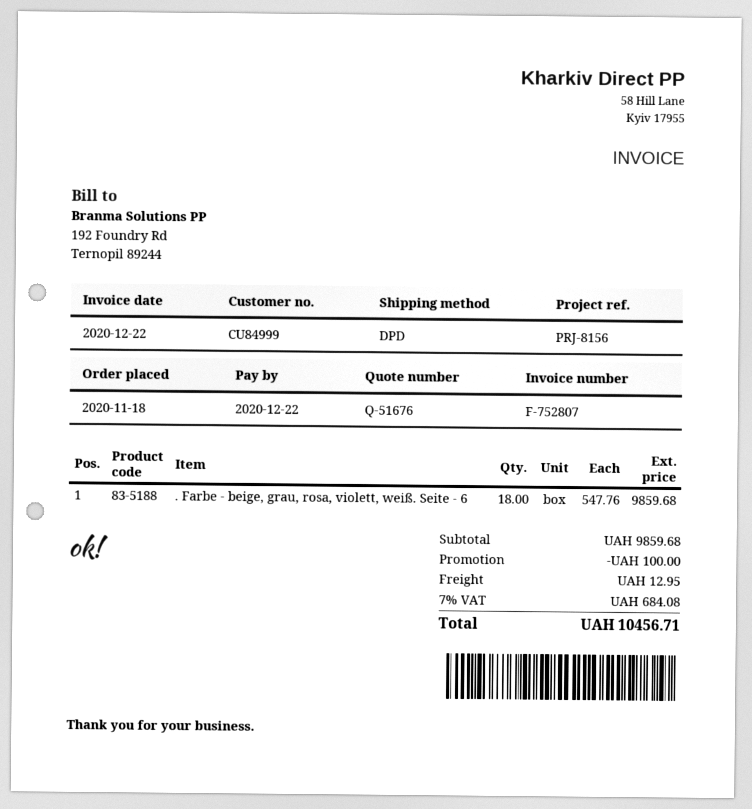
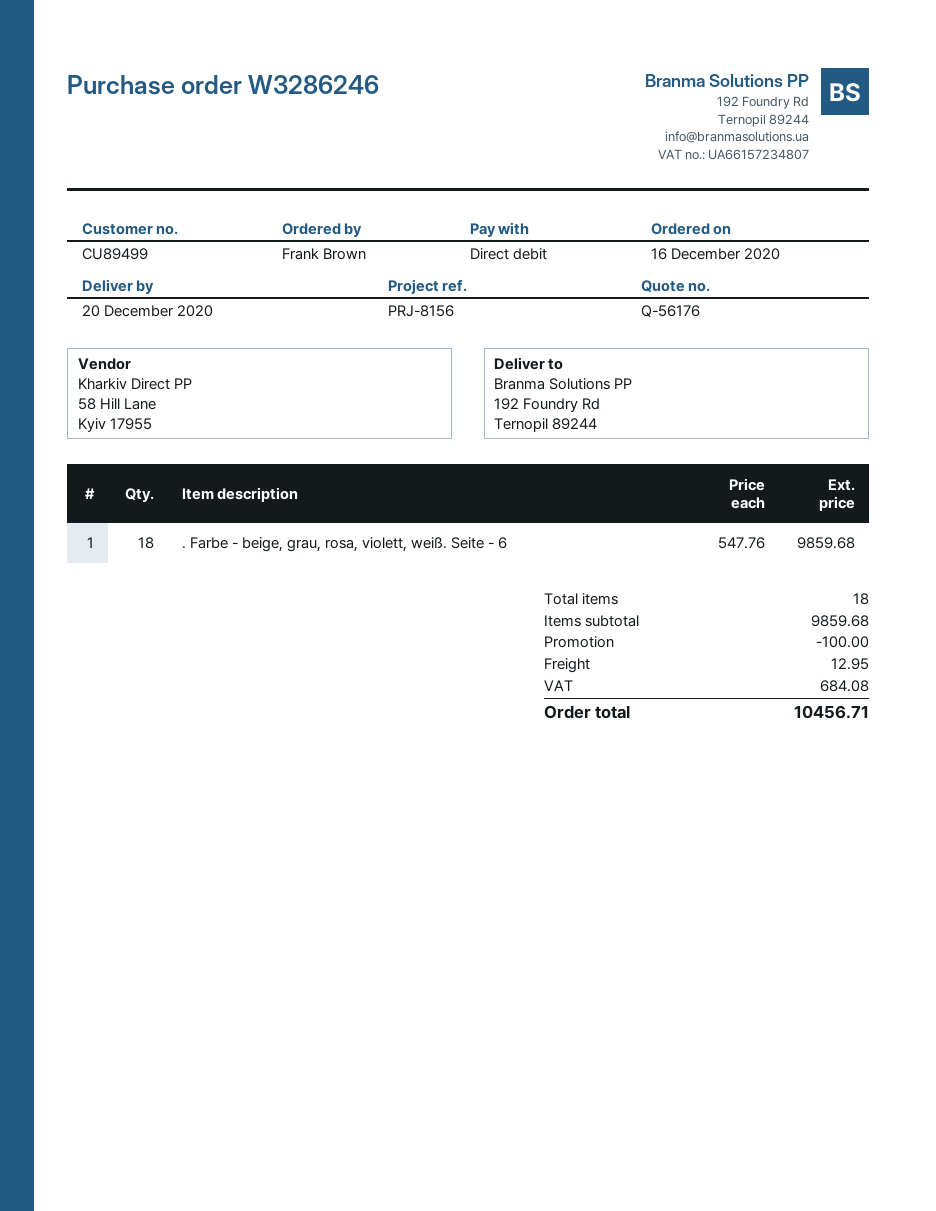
quote number: Q-51676 -> Q-56176
order date: 2020-11-18 -> 2020-12-16
customer number: CU84999 -> CU89499

